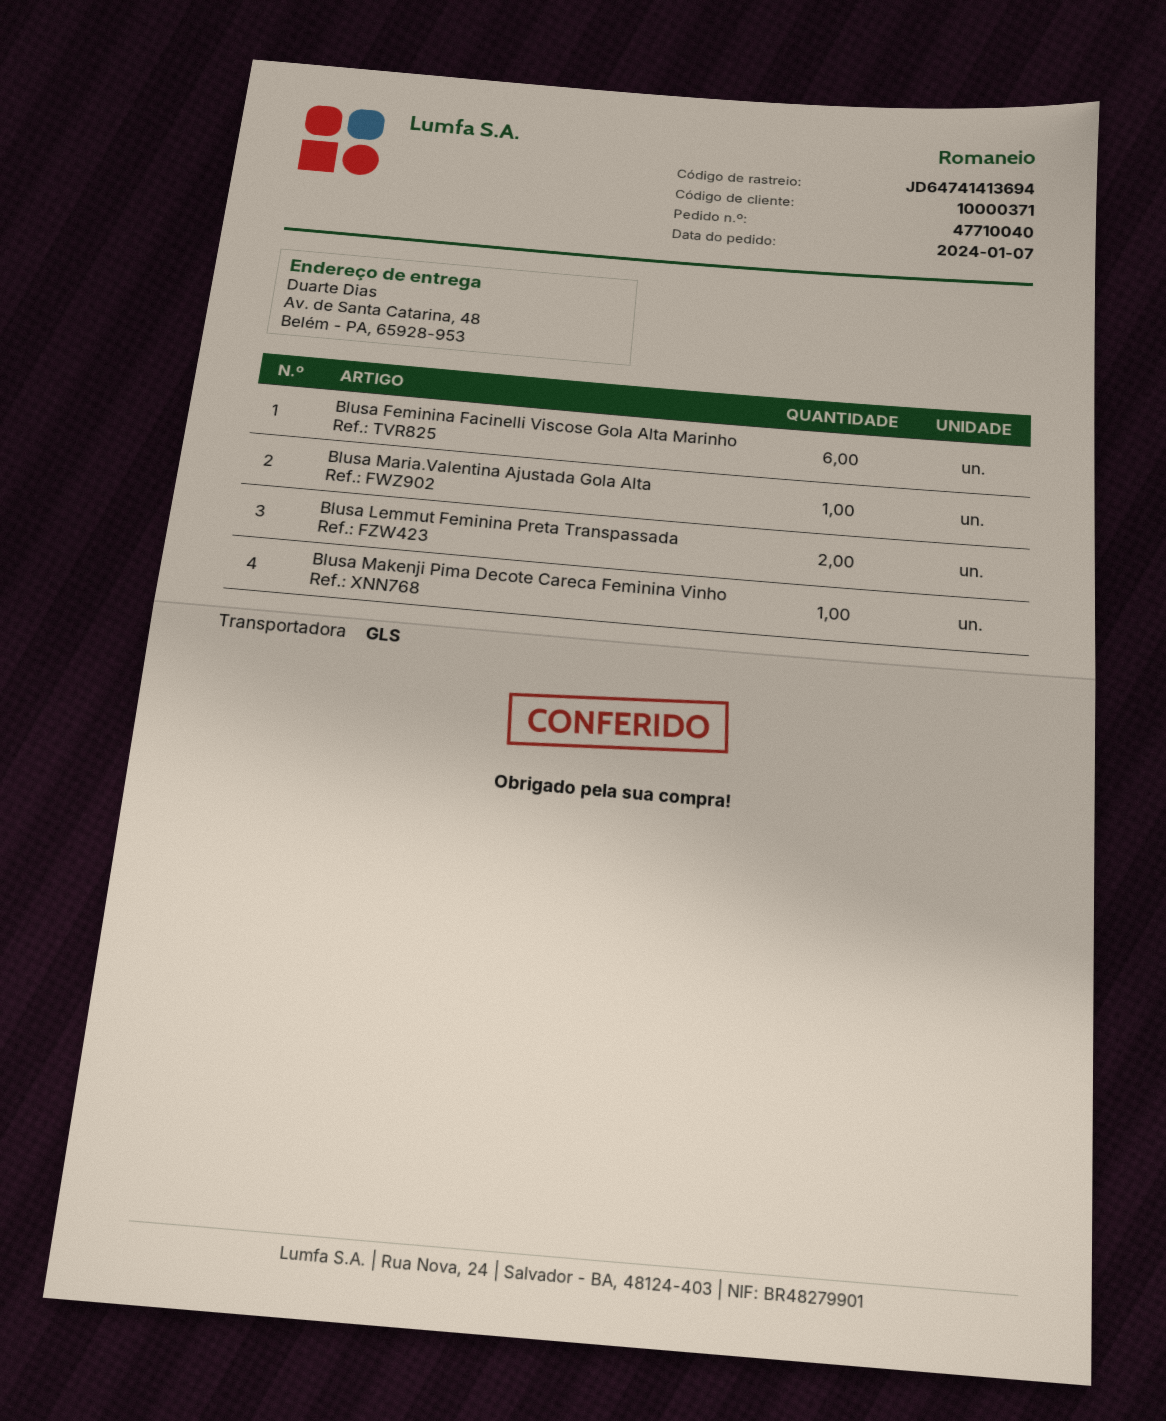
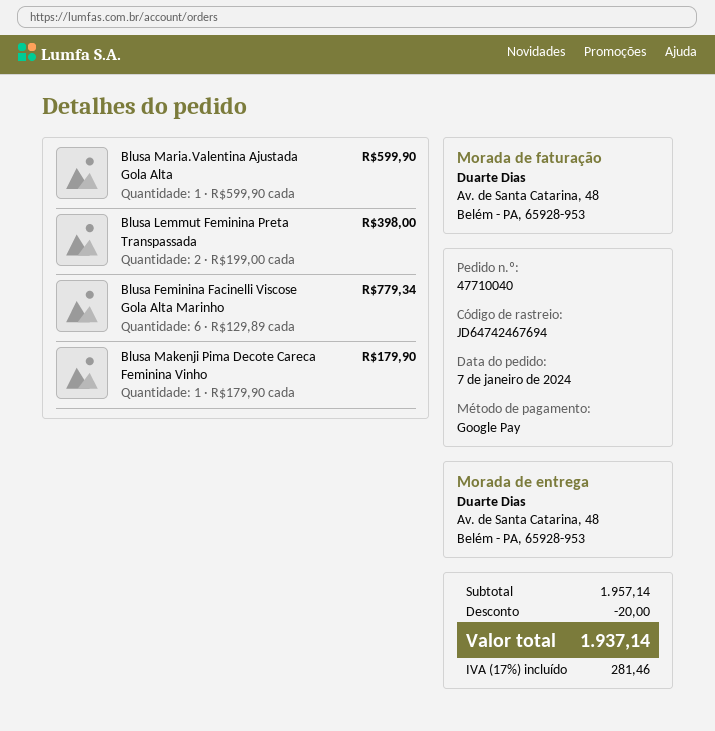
tracking number: JD64741413694 -> JD64742467694

